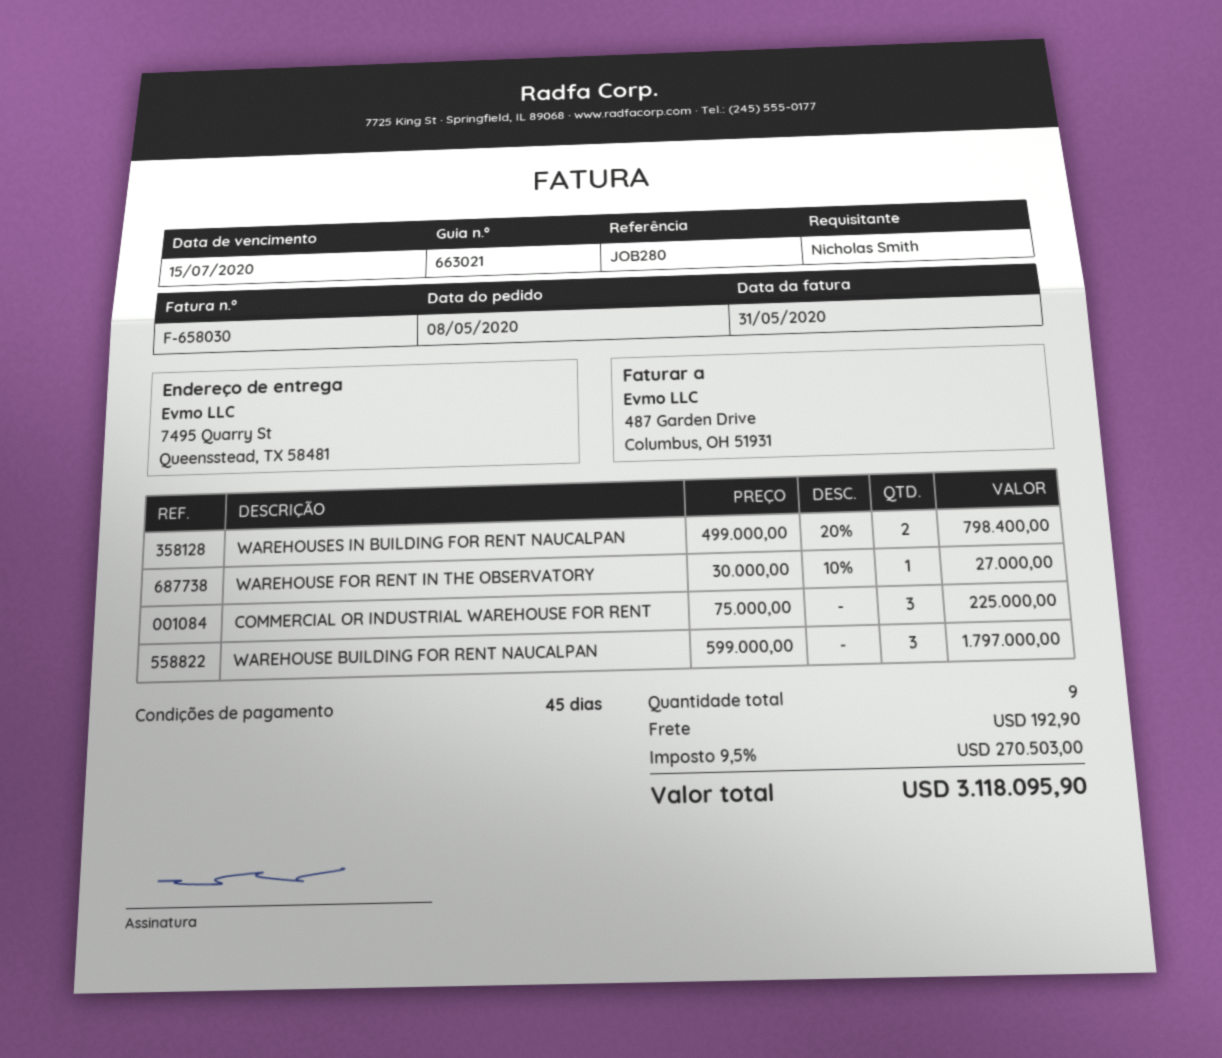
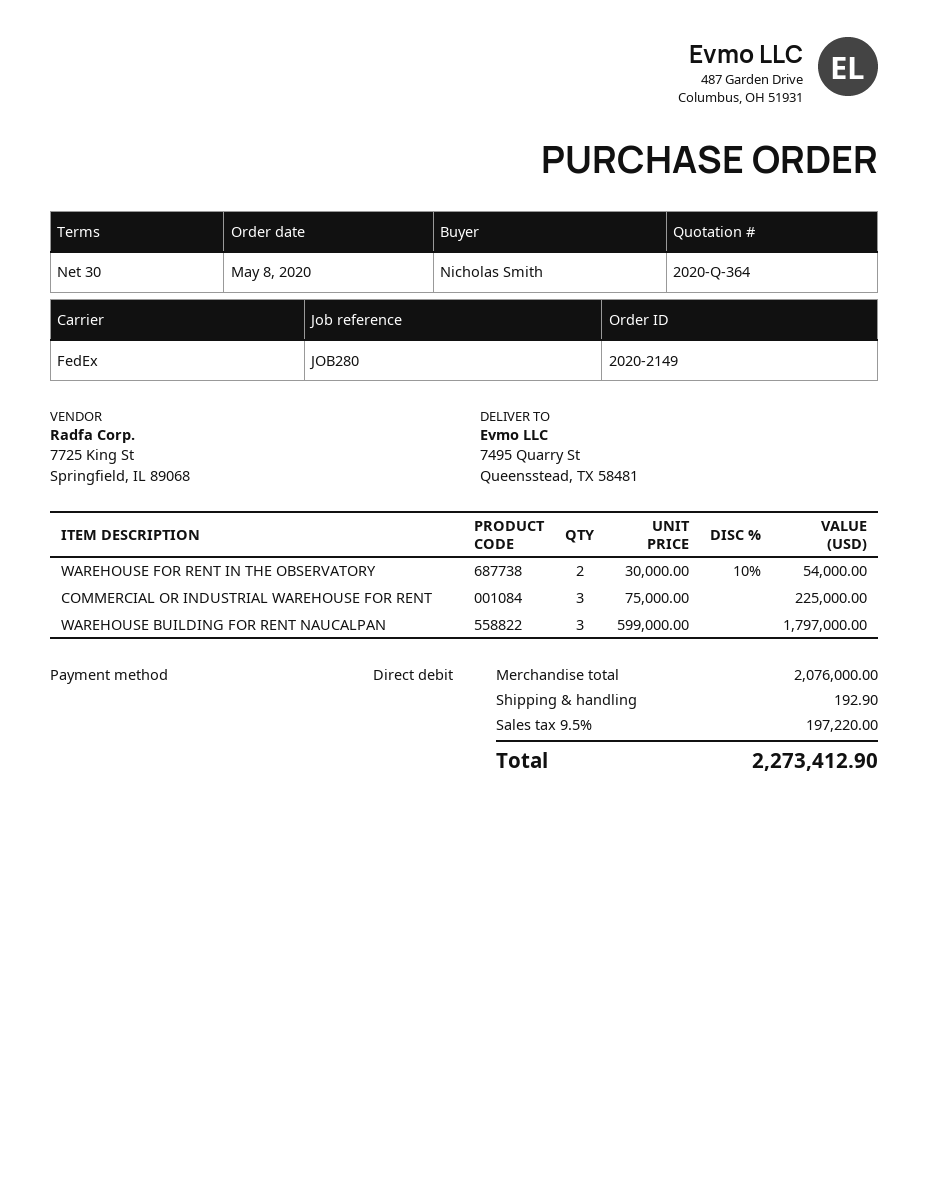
payment terms: 45 days -> 30 days
WAREHOUSES IN BUILDING FOR RENT NAUCALPAN: 2 x 499000.00 - 20% = 798400.00 -> none
WAREHOUSE FOR RENT IN THE OBSERVATORY: 1 x 30000.00 - 10% = 27000.00 -> 2 x 30000.00 - 10% = 54000.00
tax: 9.5% = 270503.00 -> 9.5% = 197220.00
total: 3118095.90 -> 2273412.90

